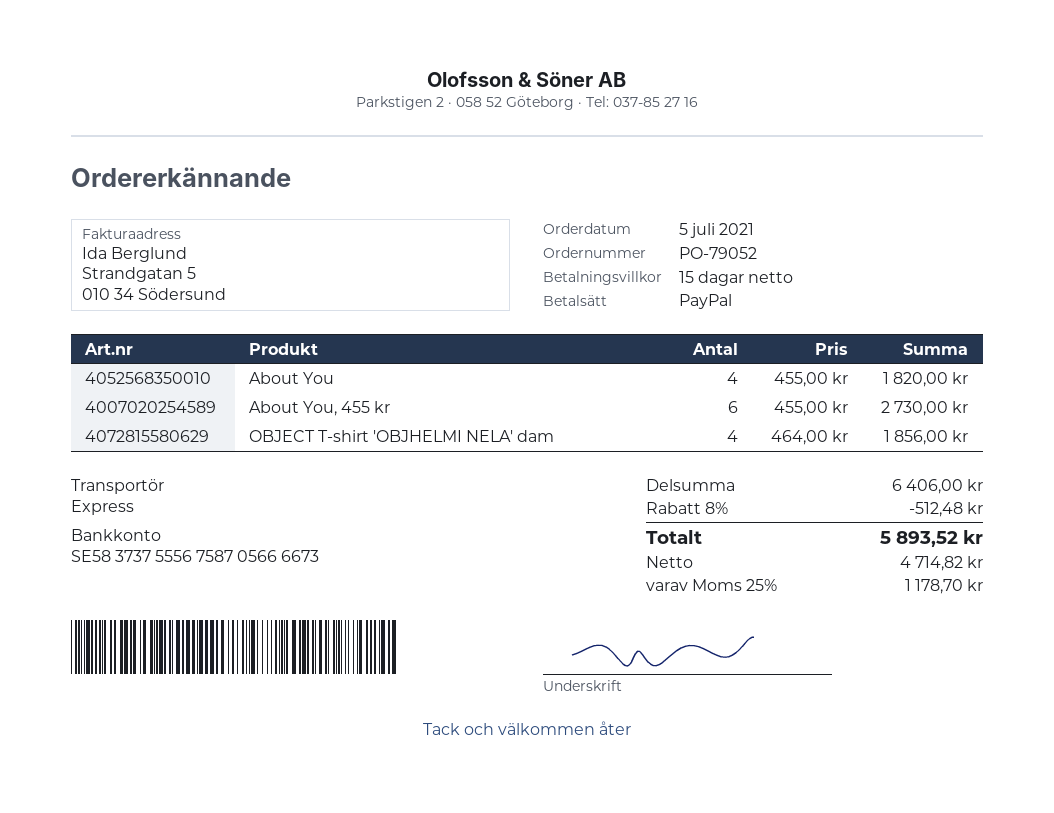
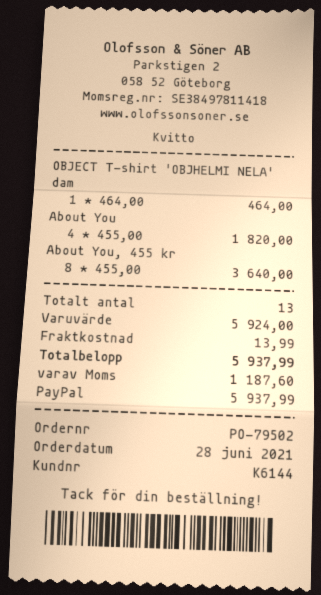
order number: PO-79052 -> PO-79502
order date: 2021-07-05 -> 2021-06-28
About You, 455 kr: 6 x 455.00 = 2730.00 -> 8 x 455.00 = 3640.00
OBJECT T-shirt 'OBJHELMI NELA' dam: 4 x 464.00 = 1856.00 -> 1 x 464.00 = 464.00
subtotal: 6406.00 -> 5924.00
discount: 8% = 512.48 -> none
shipping: none -> 13.99
tax: 1178.70 -> 1187.60
total: 5893.52 -> 5937.99

